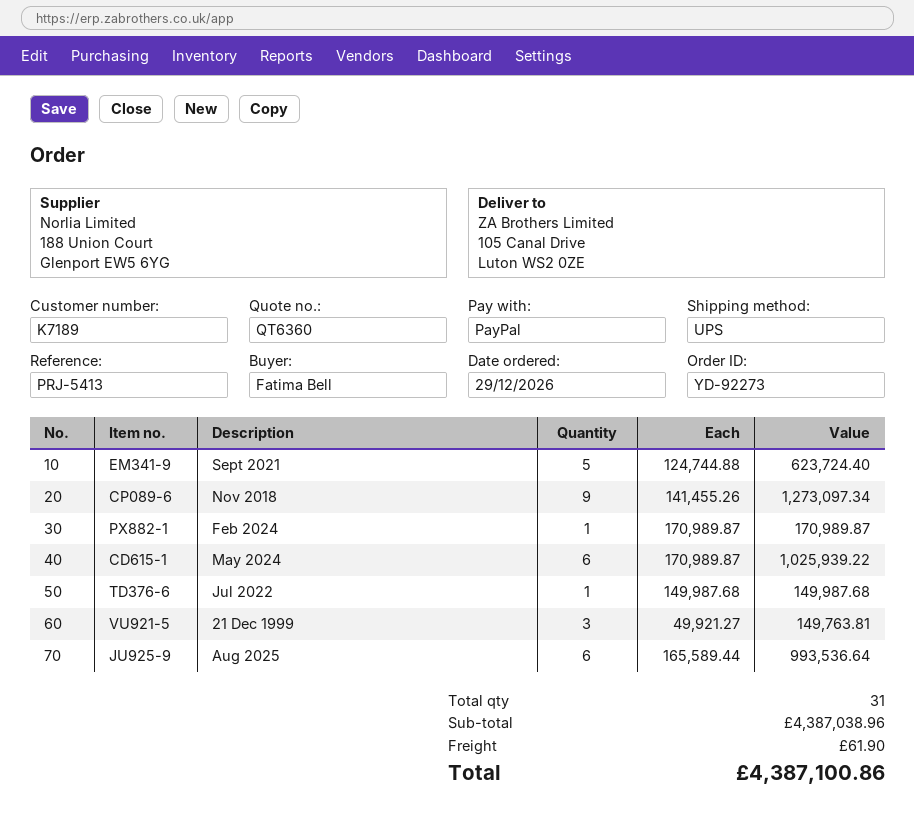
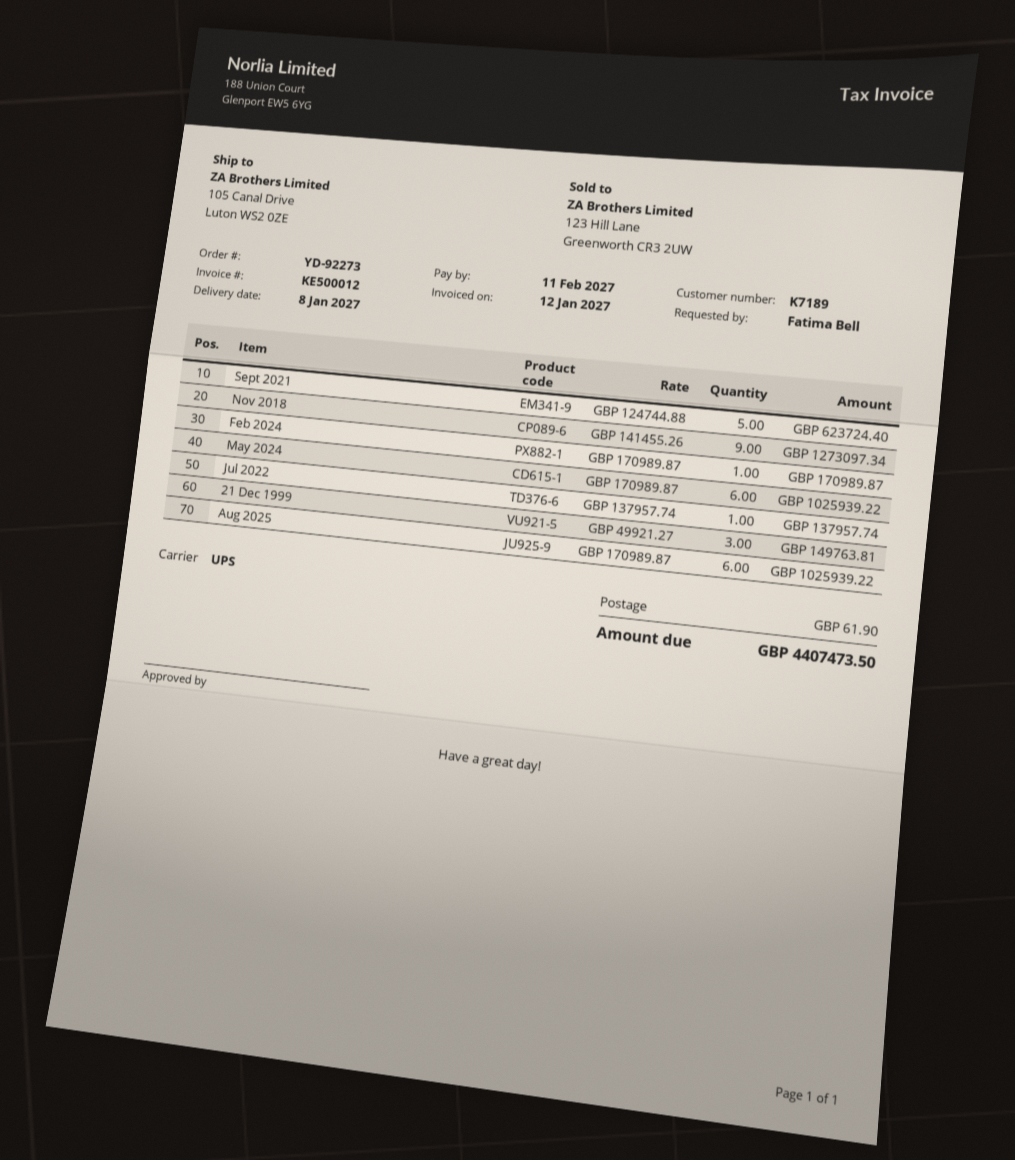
Jul 2022: 1 x 149987.68 = 149987.68 -> 1 x 137957.74 = 137957.74
Aug 2025: 6 x 165589.44 = 993536.64 -> 6 x 170989.87 = 1025939.22
total: 4387100.86 -> 4407473.50

